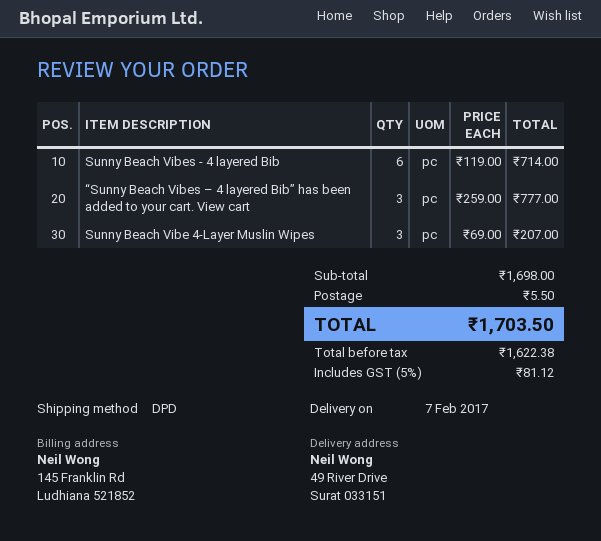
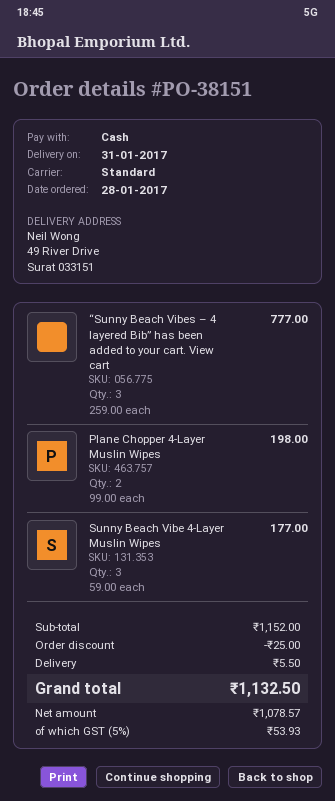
delivery date: 2017-02-07 -> 2017-01-31
shipping method: DPD -> standard
Sunny Beach Vibes - 4 layered Bib: 6 x 119.00 = 714.00 -> none
Sunny Beach Vibe 4-Layer Muslin Wipes: 3 x 69.00 = 207.00 -> 3 x 59.00 = 177.00
Plane Chopper 4-Layer Muslin Wipes: none -> 2 x 99.00 = 198.00
subtotal: 1698.00 -> 1152.00
discount: none -> 25.00
net: 1622.38 -> 1078.57
tax: 5% = 81.12 -> 5% = 53.93
total: 1703.50 -> 1132.50

